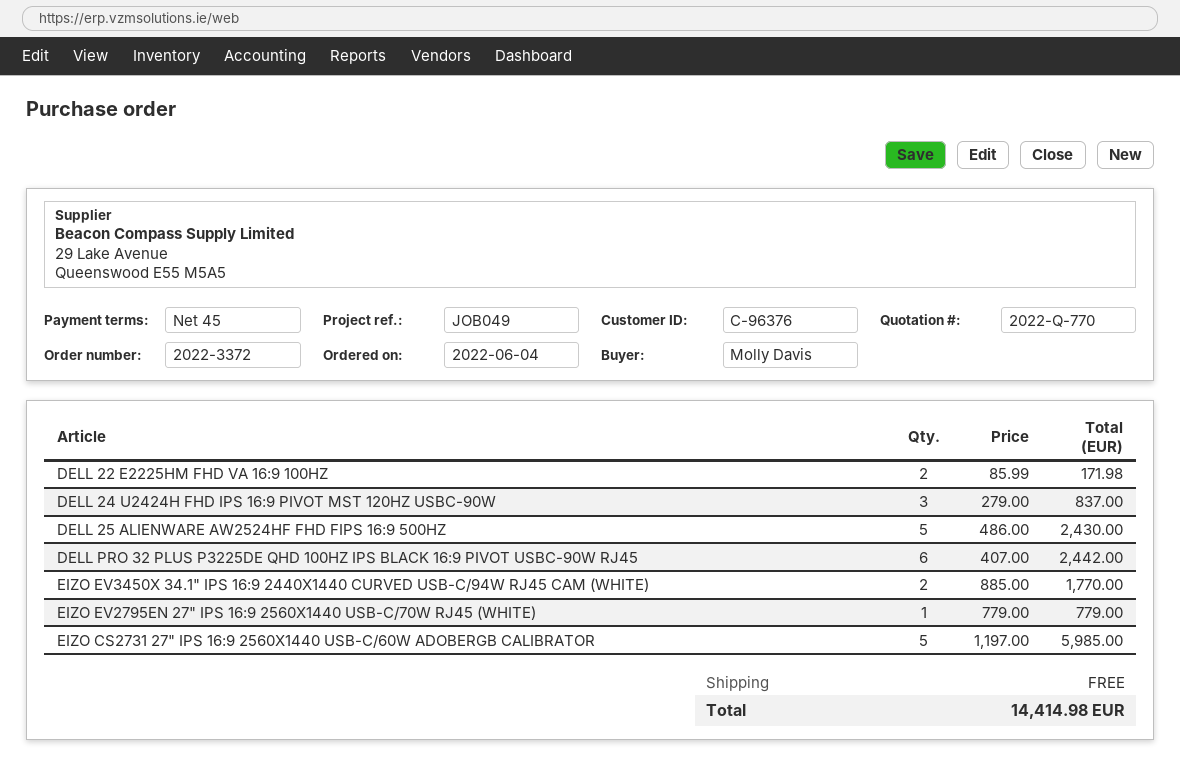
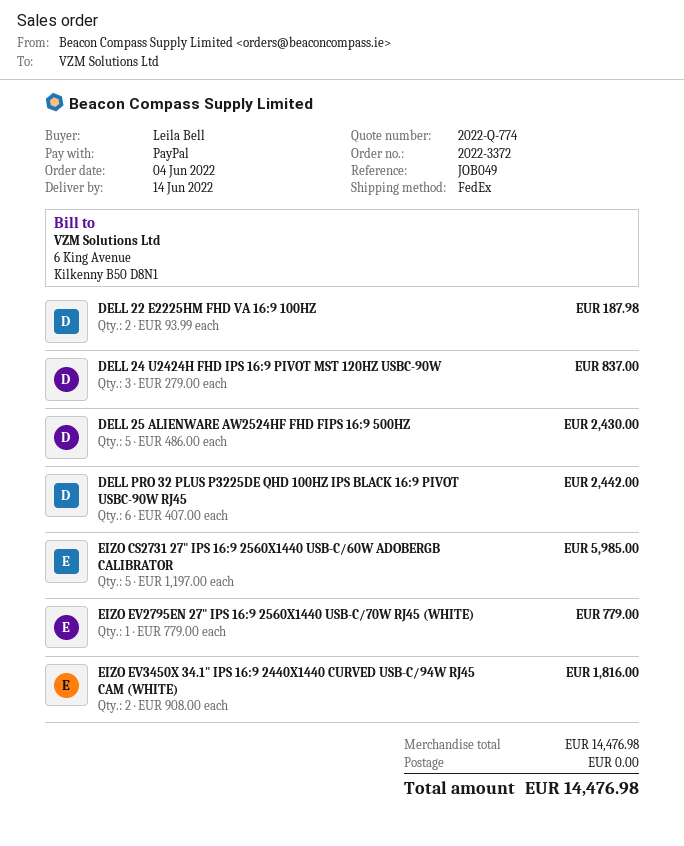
quote number: 2022-Q-770 -> 2022-Q-774
ordered by: Molly Davis -> Leila Bell
DELL 22 E2225HM FHD VA 16:9 100HZ: 2 x 85.99 = 171.98 -> 2 x 93.99 = 187.98
EIZO EV3450X 34.1" IPS 16:9 2440X1440 CURVED USB-C/94W RJ45 CAM (WHITE): 2 x 885.00 = 1770.00 -> 2 x 908.00 = 1816.00
total: 14414.98 -> 14476.98

